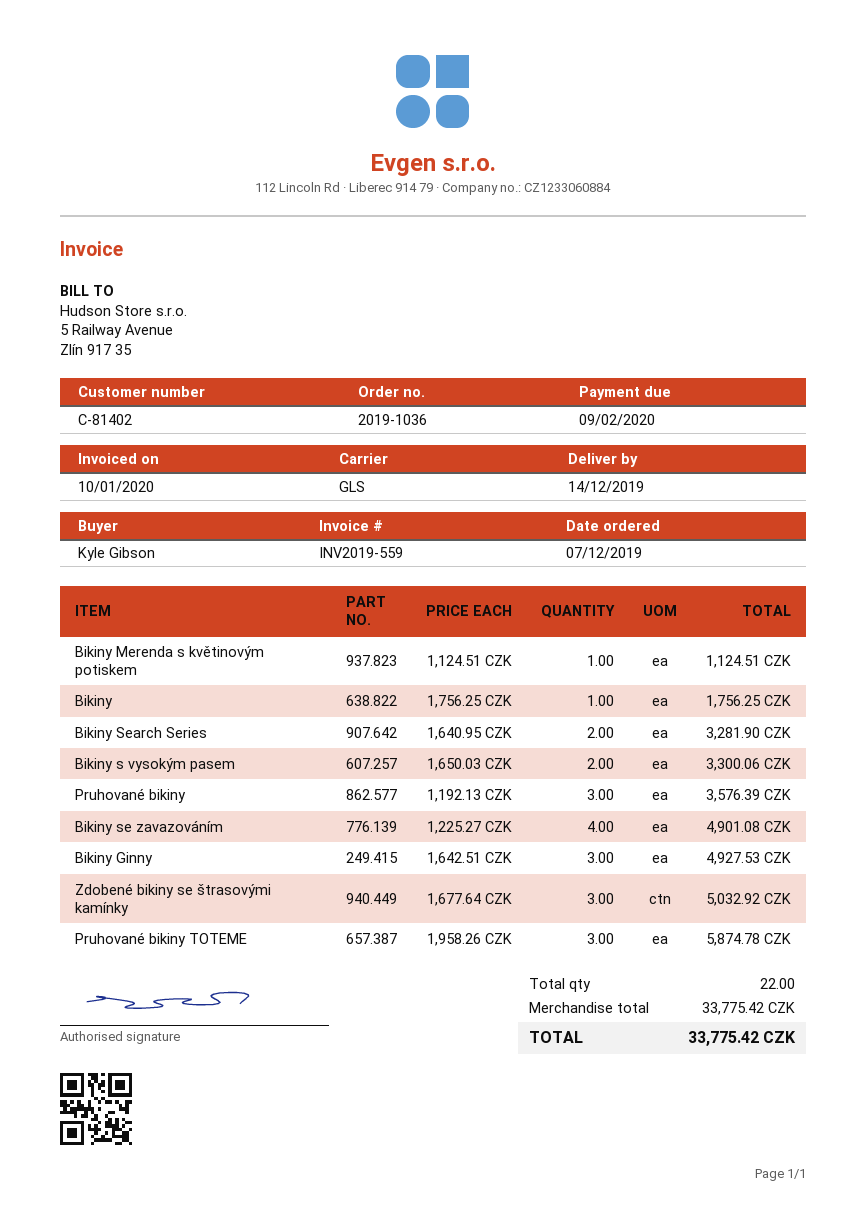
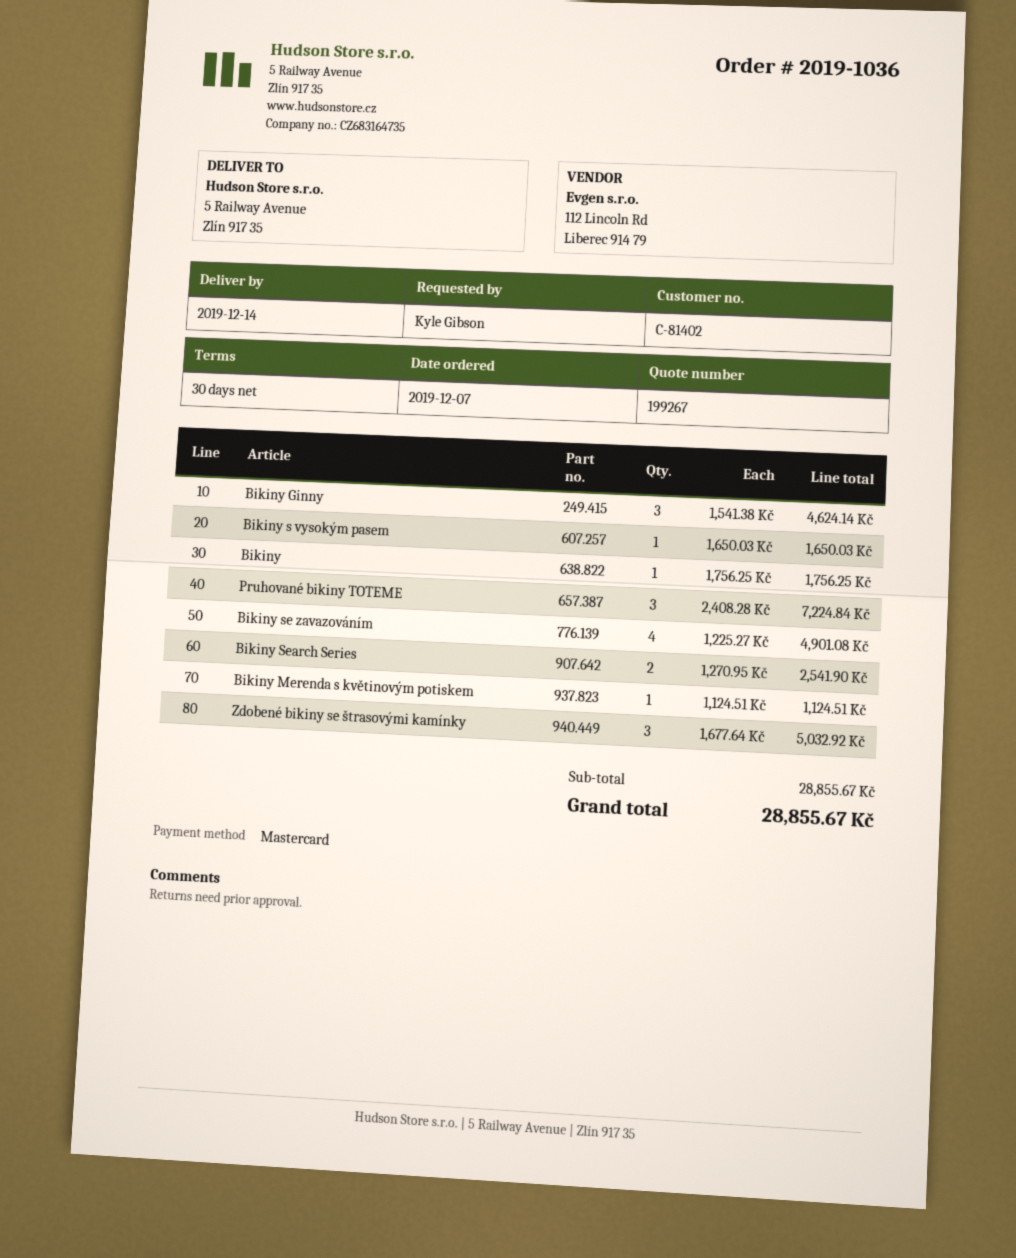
Bikiny Search Series: 2 x 1640.95 = 3281.90 -> 2 x 1270.95 = 2541.90
Bikiny s vysokým pasem: 2 x 1650.03 = 3300.06 -> 1 x 1650.03 = 1650.03
Pruhované bikiny: 3 x 1192.13 = 3576.39 -> none
Bikiny Ginny: 3 x 1642.51 = 4927.53 -> 3 x 1541.38 = 4624.14
Pruhované bikiny TOTEME: 3 x 1958.26 = 5874.78 -> 3 x 2408.28 = 7224.84
subtotal: 33775.42 -> 28855.67
total: 33775.42 -> 28855.67

